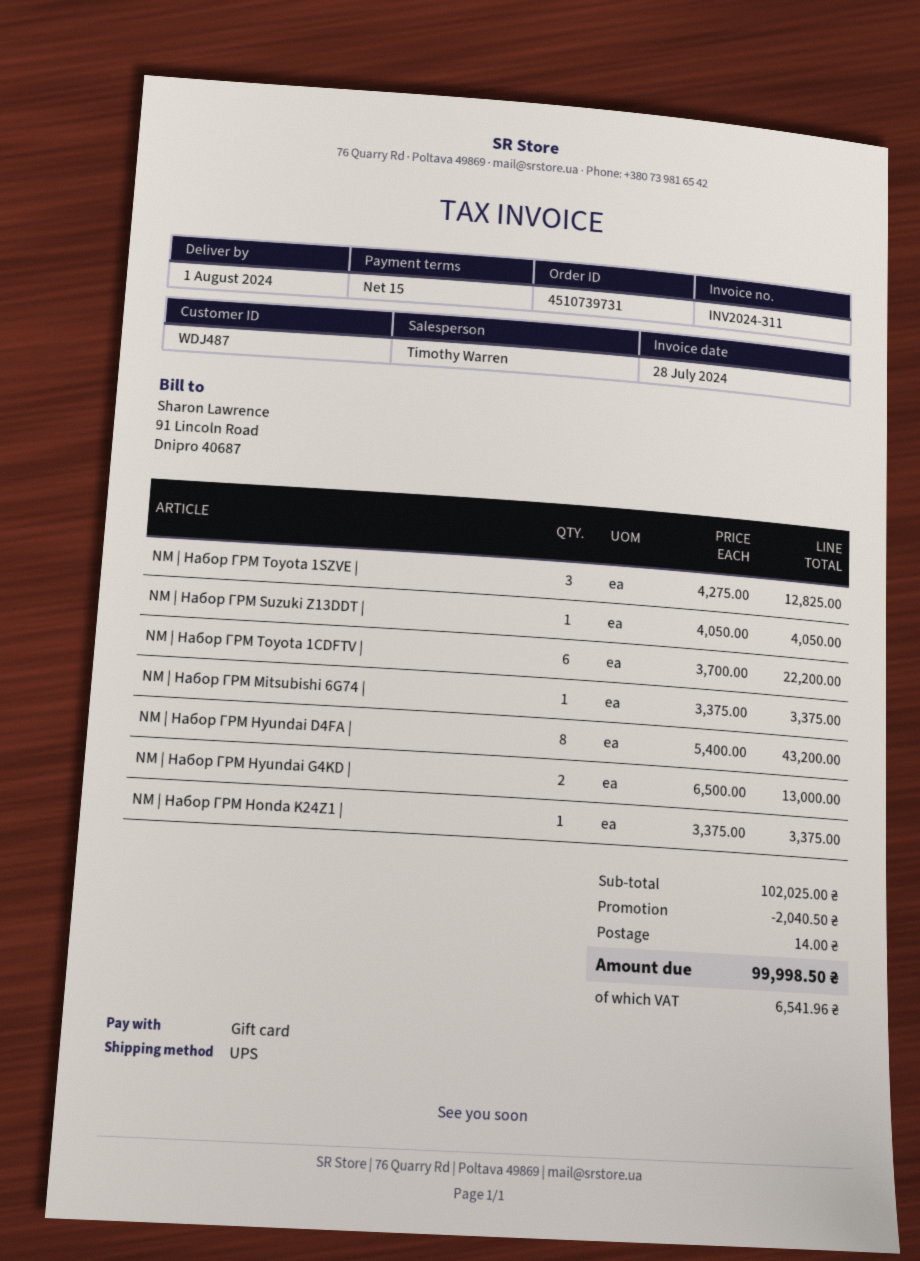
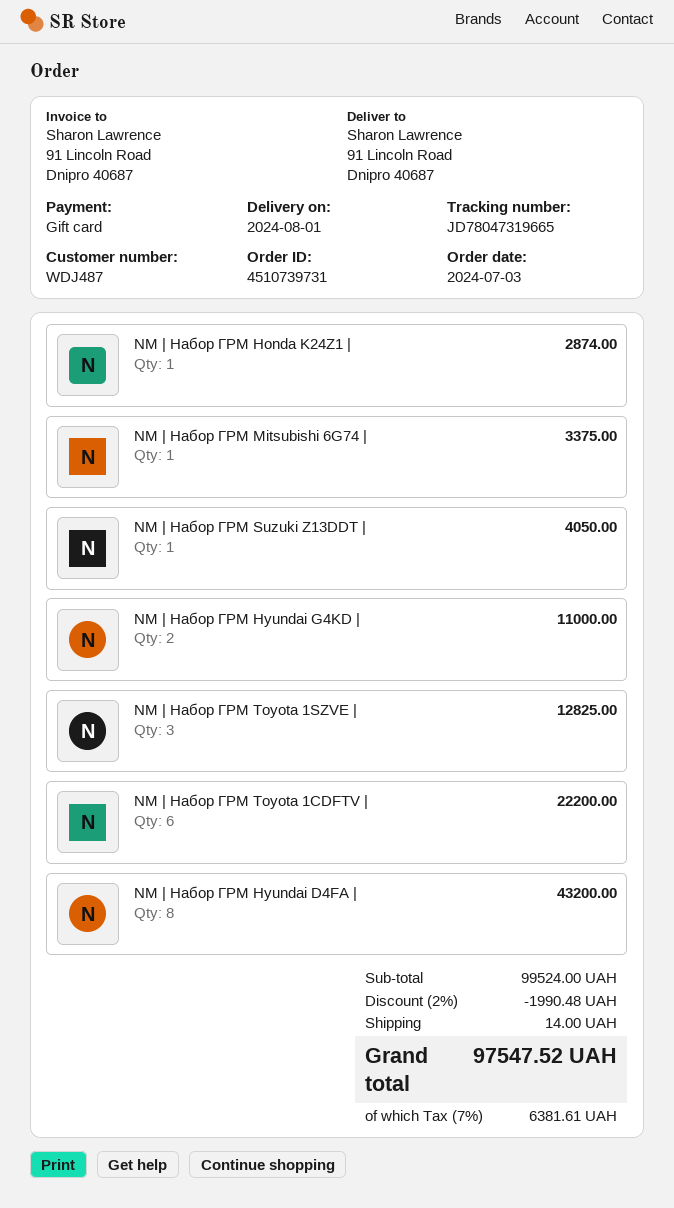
NM | Набор ГРМ Hyundai G4KD |: 2 for 13000.00 -> 2 for 11000.00
NM | Набор ГРМ Honda K24Z1 |: 1 for 3375.00 -> 1 for 2874.00
subtotal: 102025.00 -> 99524.00
discount: 2040.50 -> 1990.48
tax: 6541.96 -> 6381.61
total: 99998.50 -> 97547.52

